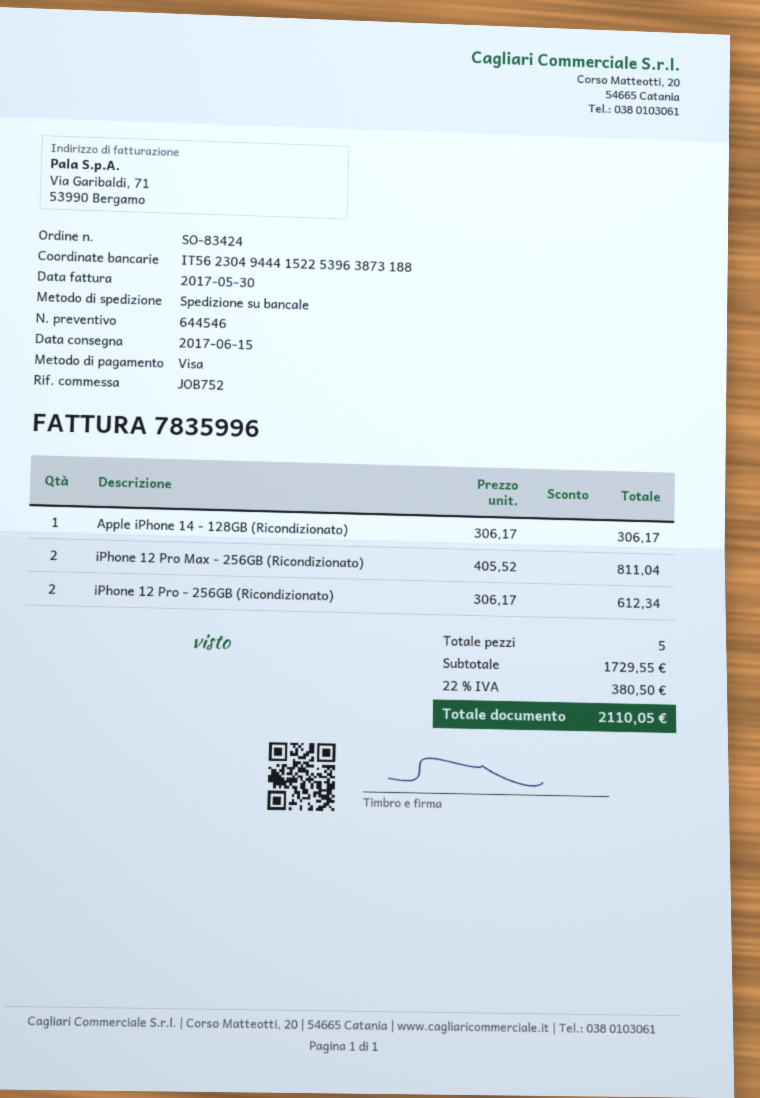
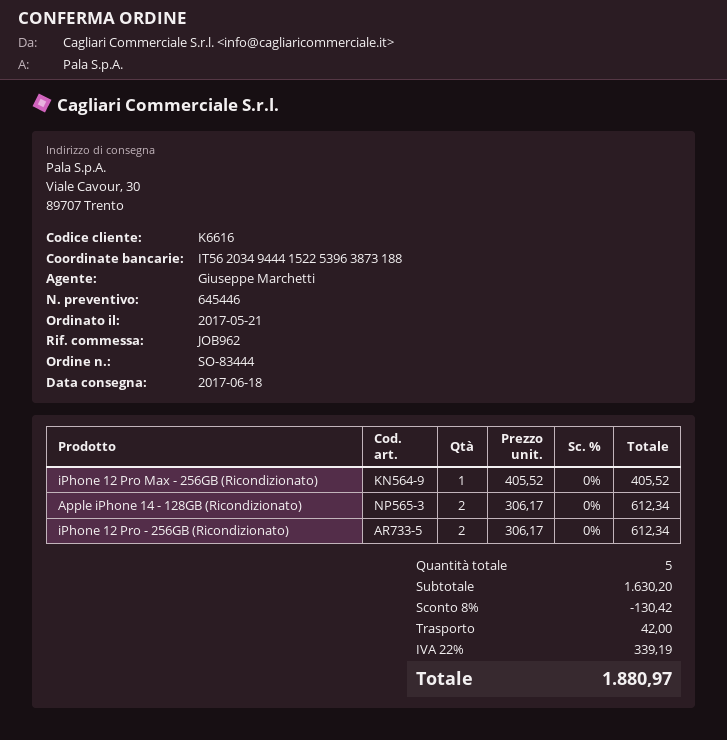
quote number: 644546 -> 645446
order number: SO-83424 -> SO-83444
delivery date: 2017-06-15 -> 2017-06-18
reference: JOB752 -> JOB962
bank account: IT5623049444152253963873188 -> IT5620349444152253963873188
Apple iPhone 14 - 128GB (Ricondizionato): 1 x 306.17 = 306.17 -> 2 x 306.17 = 612.34
iPhone 12 Pro Max - 256GB (Ricondizionato): 2 x 405.52 = 811.04 -> 1 x 405.52 = 405.52
subtotal: 1729.55 -> 1630.20
discount: none -> 8% = 130.42
shipping: none -> 42.00
tax: 22% = 380.50 -> 22% = 339.19
total: 2110.05 -> 1880.97

